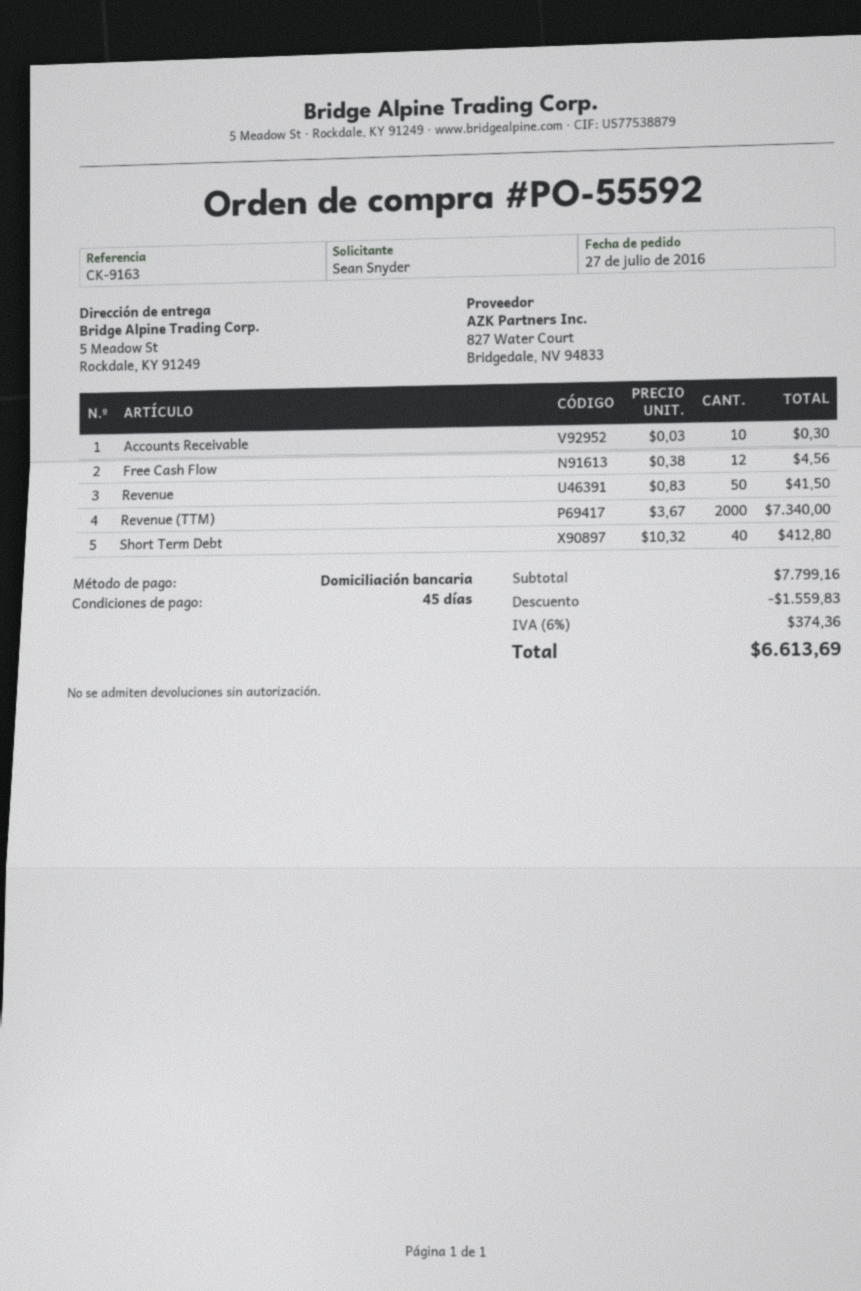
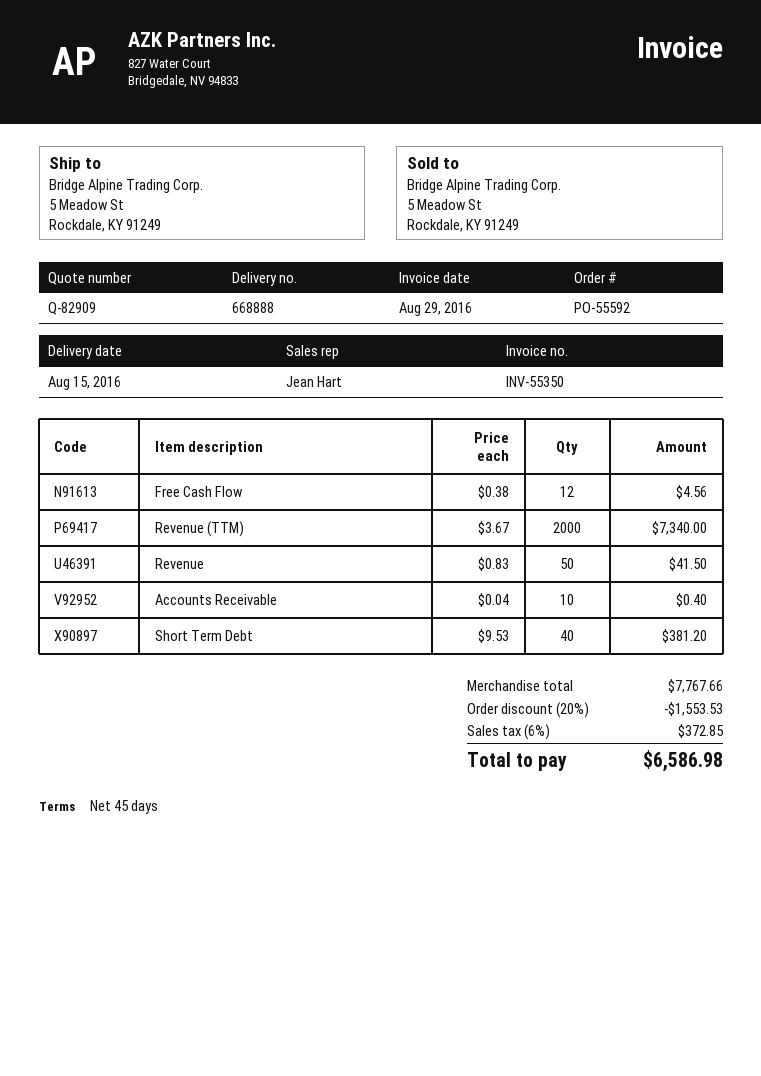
Accounts Receivable: 10 x 0.03 = 0.30 -> 10 x 0.04 = 0.40
Short Term Debt: 40 x 10.32 = 412.80 -> 40 x 9.53 = 381.20
subtotal: 7799.16 -> 7767.66
discount: 1559.83 -> 1553.53
tax: 6% = 374.36 -> 6% = 372.85
total: 6613.69 -> 6586.98

